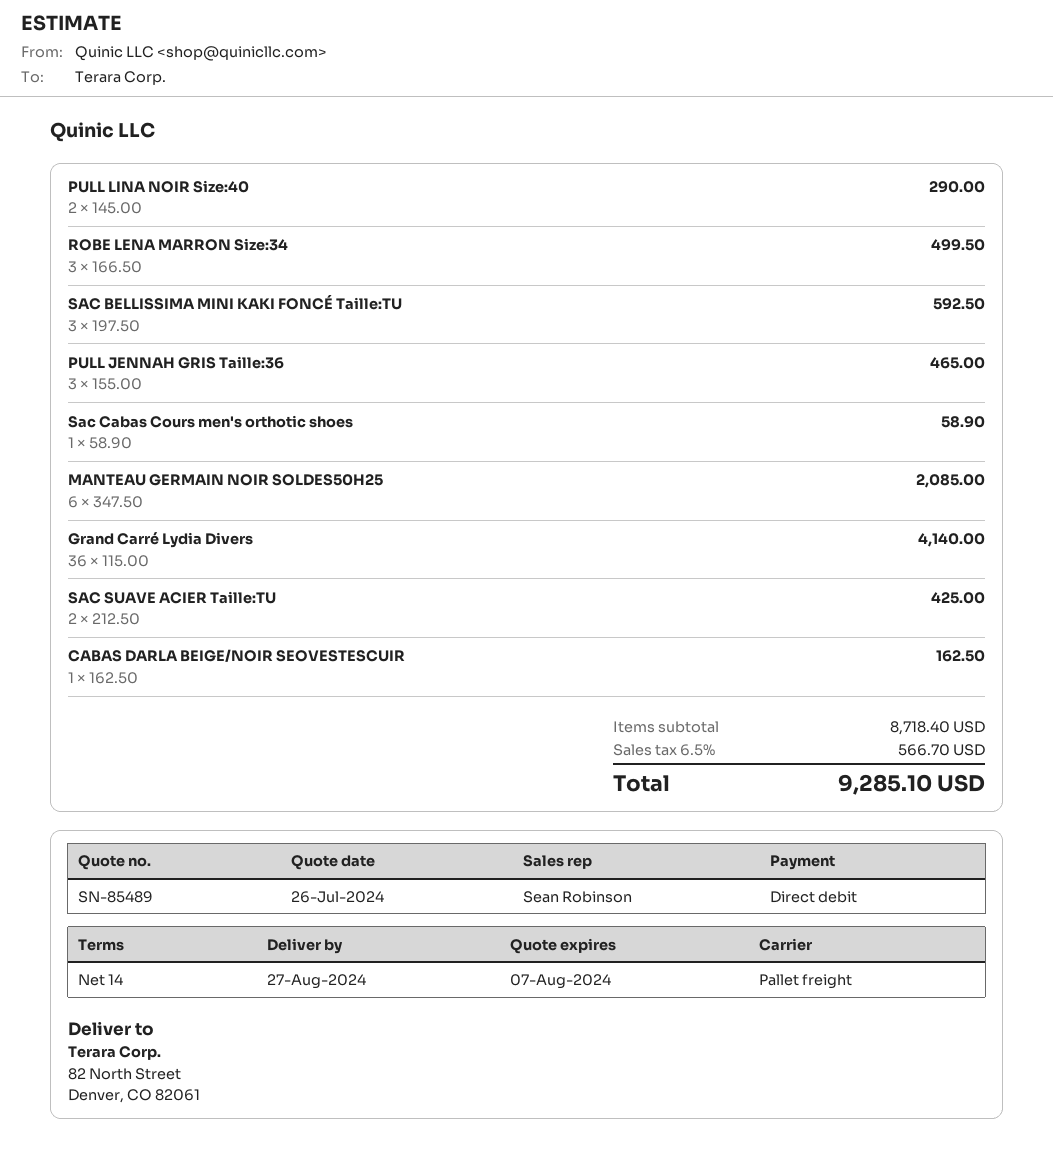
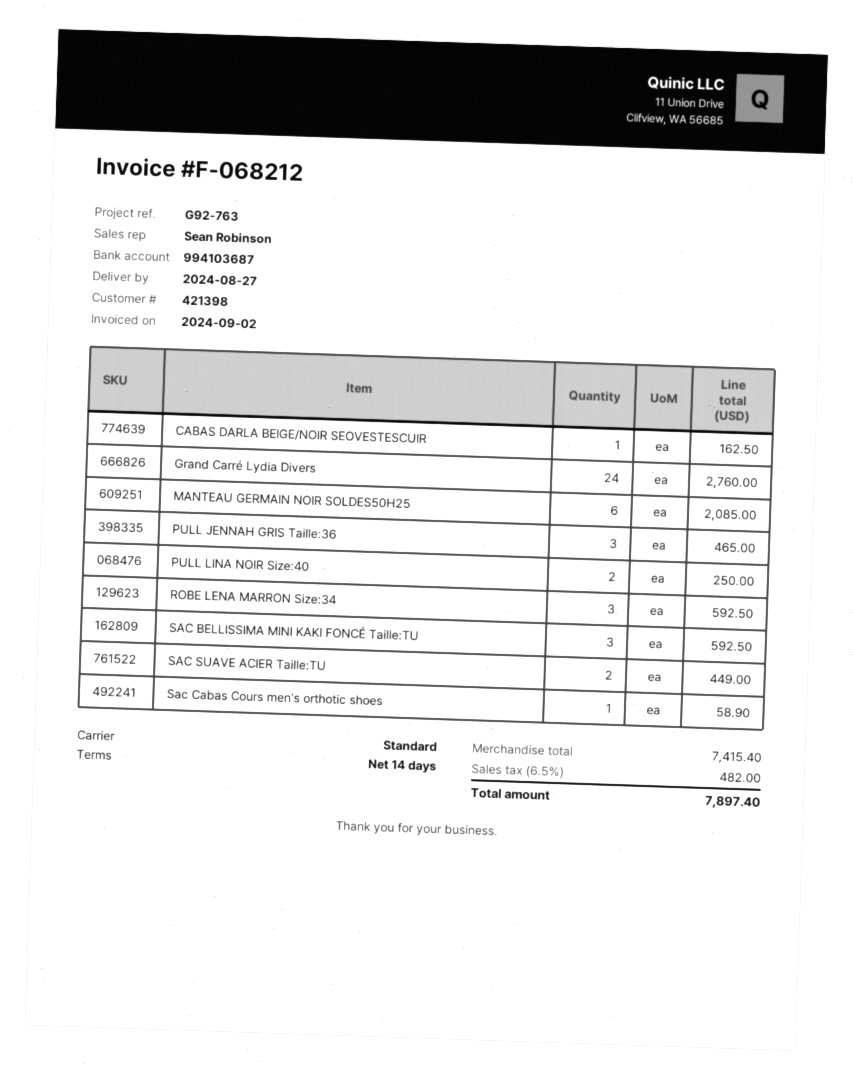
shipping method: pallet freight -> standard
PULL LINA NOIR Size:40: 2 for 290.00 -> 2 for 250.00
ROBE LENA MARRON Size:34: 3 for 499.50 -> 3 for 592.50
Grand Carré Lydia Divers: 36 for 4140.00 -> 24 for 2760.00
SAC SUAVE ACIER Taille:TU: 2 for 425.00 -> 2 for 449.00
subtotal: 8718.40 -> 7415.40
tax: 6.5% = 566.70 -> 6.5% = 482.00
total: 9285.10 -> 7897.40

